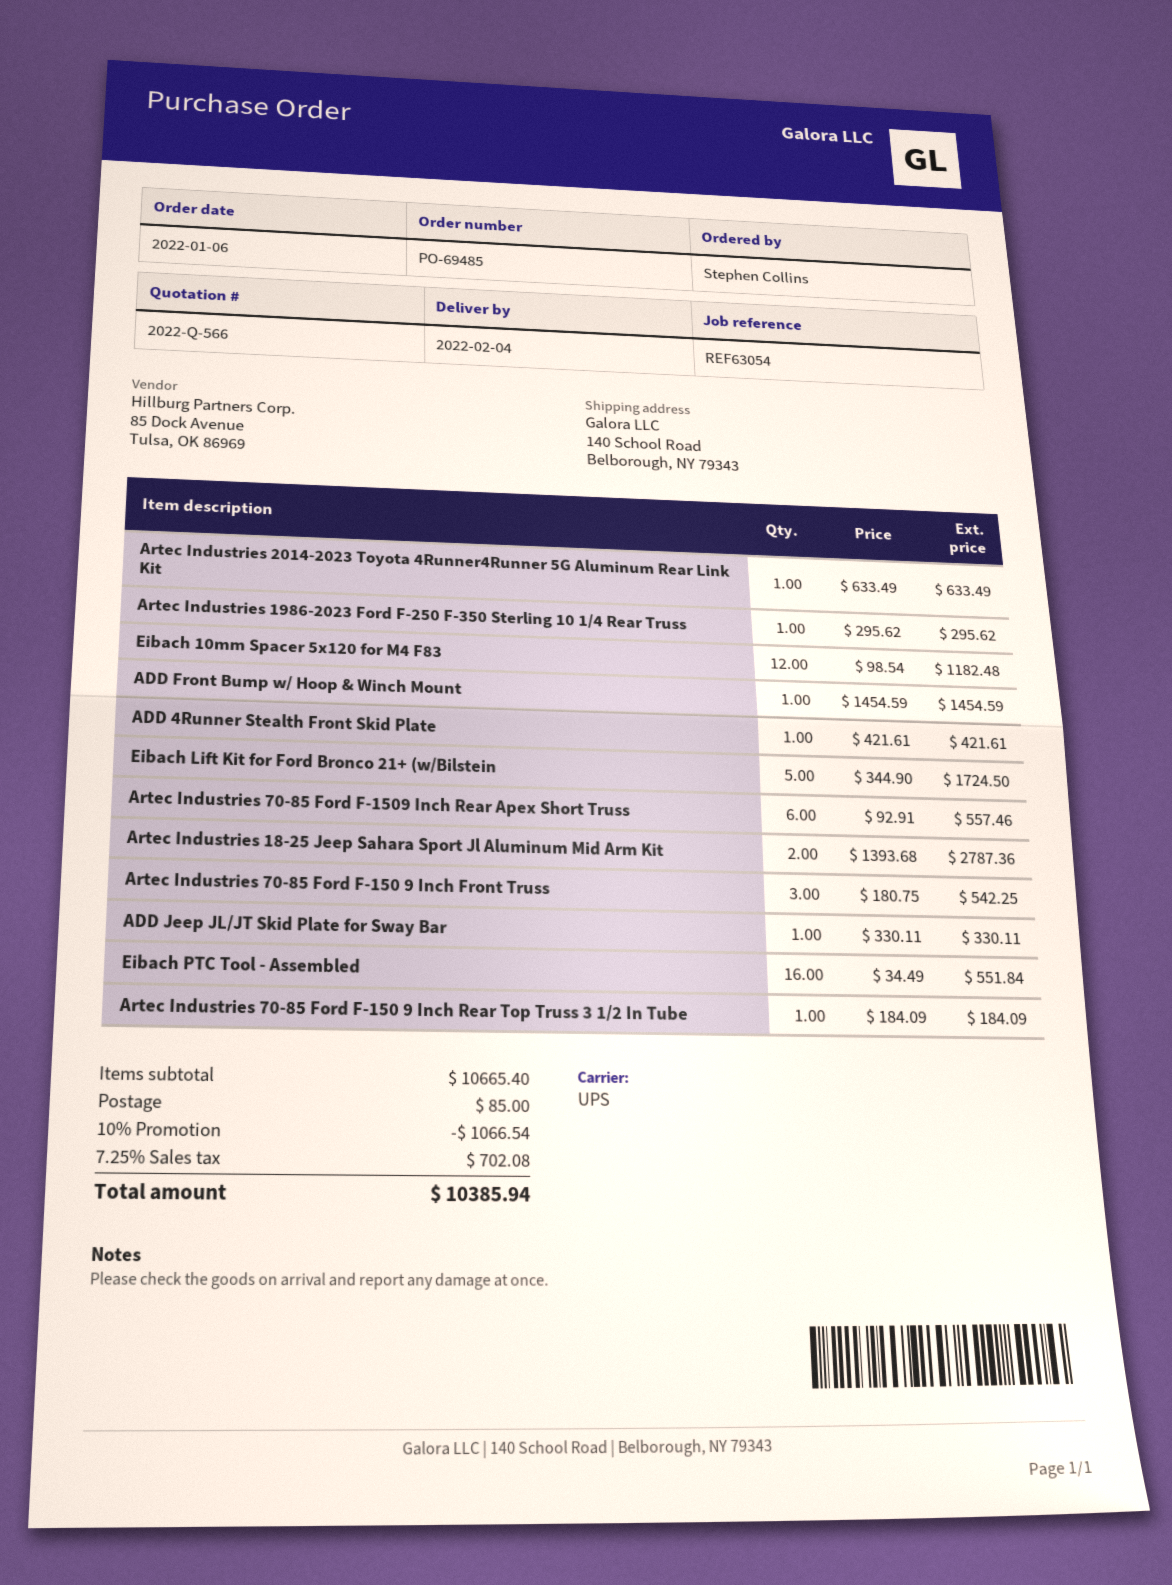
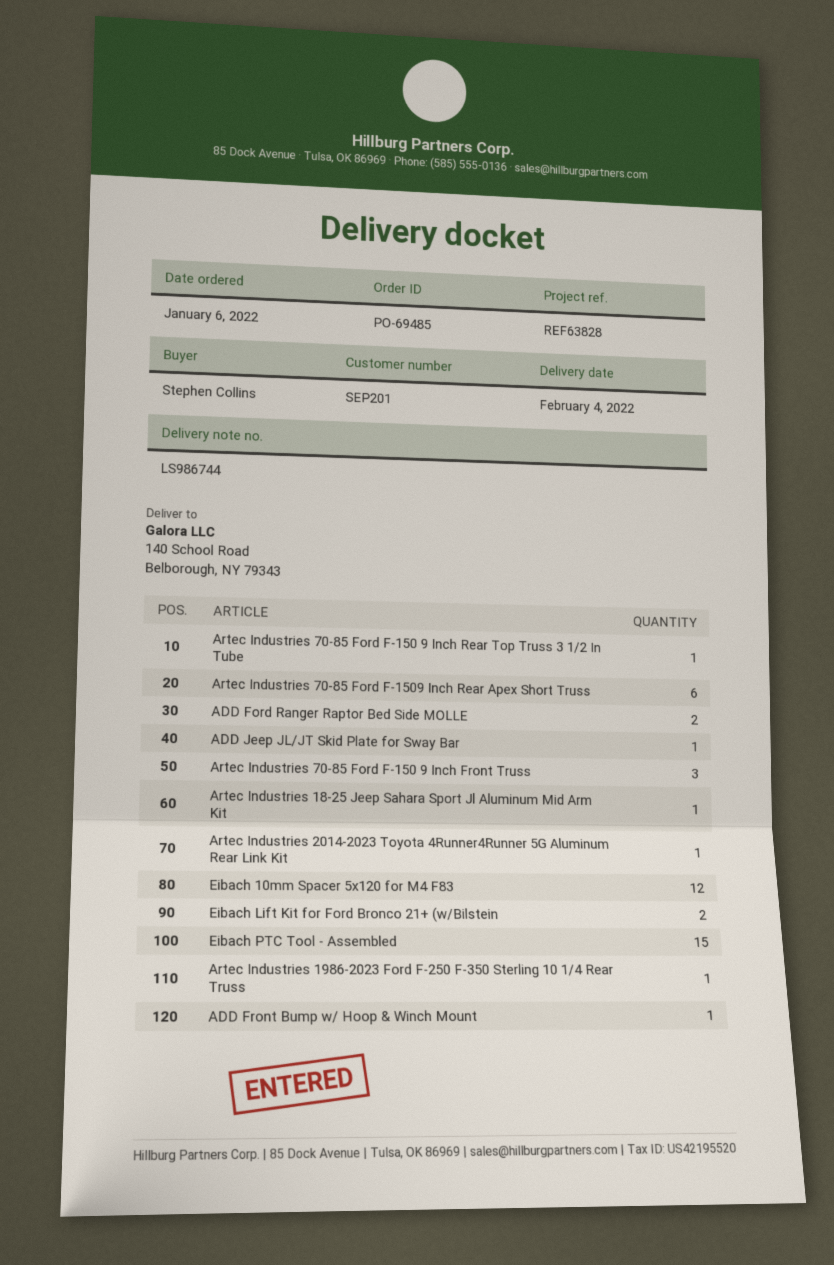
reference: REF63054 -> REF63828
ADD 4Runner Stealth Front Skid Plate: 1 -> none
Eibach Lift Kit for Ford Bronco 21+ (w/Bilstein: 5 -> 2
Artec Industries 18-25 Jeep Sahara Sport Jl Aluminum Mid Arm Kit: 2 -> 1
Eibach PTC Tool - Assembled: 16 -> 15
ADD Ford Ranger Raptor Bed Side MOLLE: none -> 2

